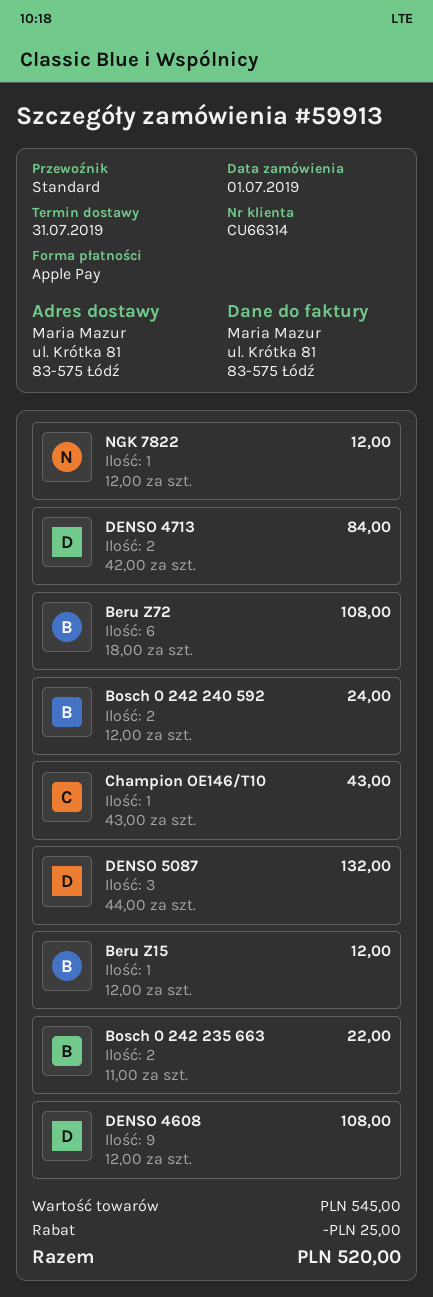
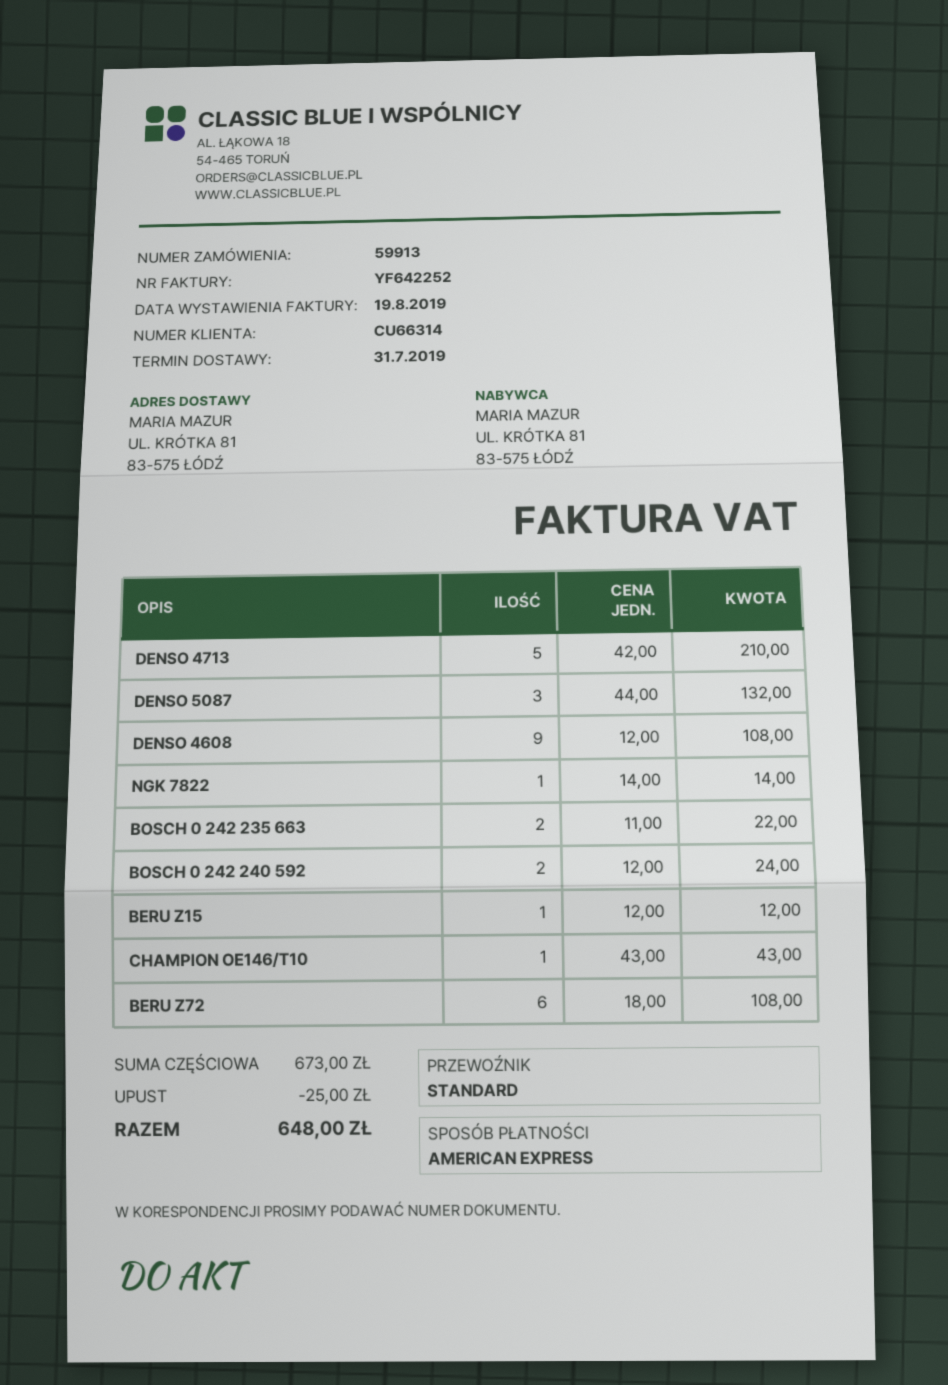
payment method: Apple Pay -> American Express
NGK 7822: 1 x 12.00 = 12.00 -> 1 x 14.00 = 14.00
DENSO 4713: 2 x 42.00 = 84.00 -> 5 x 42.00 = 210.00
subtotal: 545.00 -> 673.00
total: 520.00 -> 648.00

